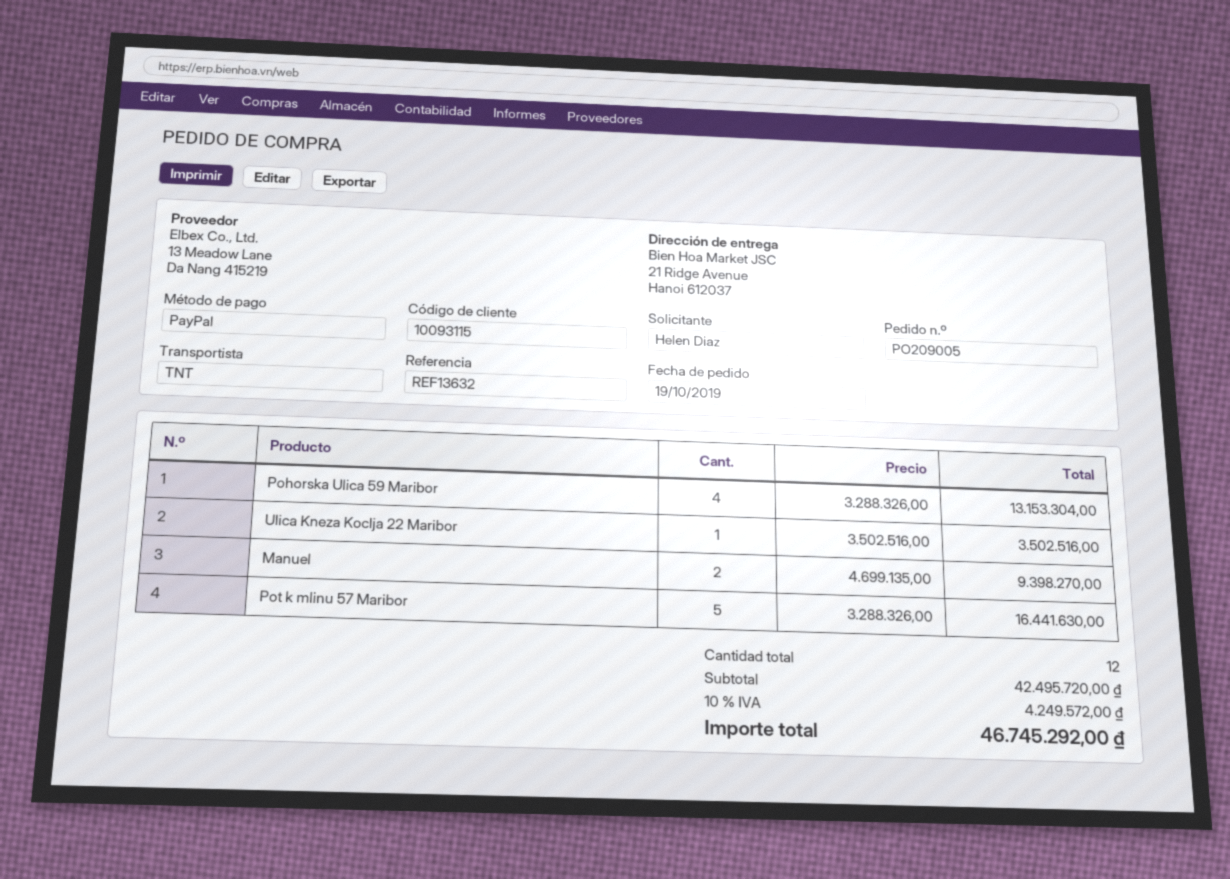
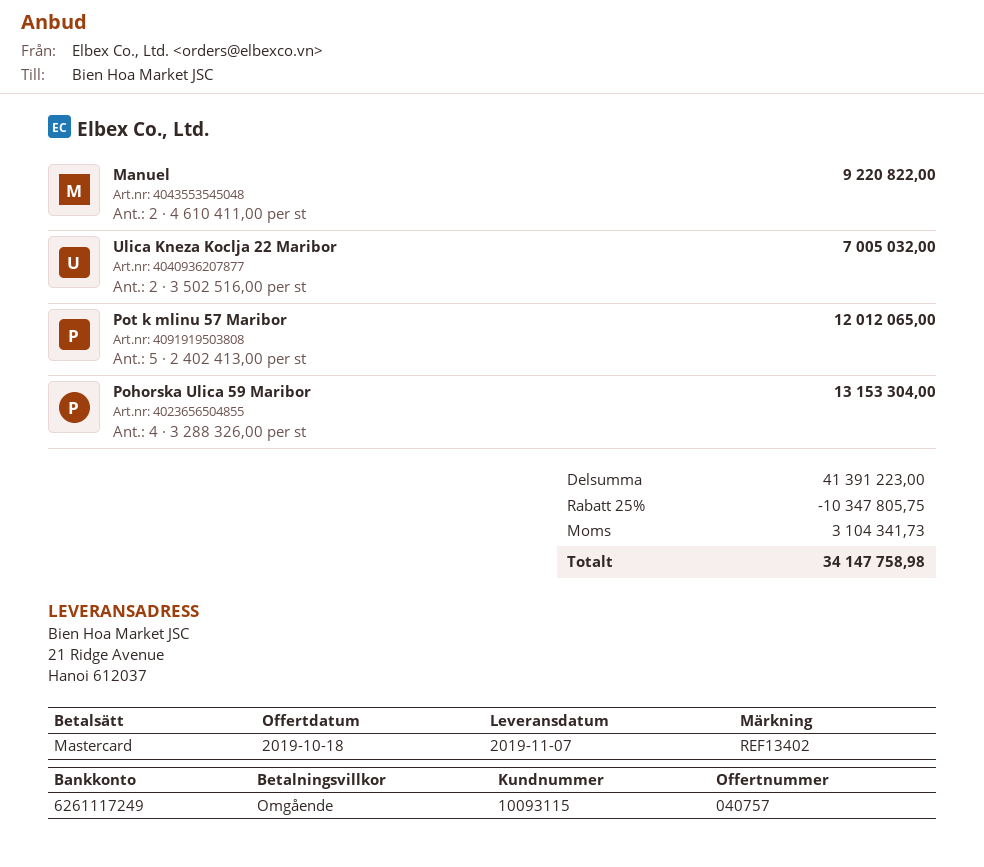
reference: REF13632 -> REF13402
payment method: PayPal -> Mastercard
Ulica Kneza Koclja 22 Maribor: 1 x 3502516.00 = 3502516.00 -> 2 x 3502516.00 = 7005032.00
Manuel: 2 x 4699135.00 = 9398270.00 -> 2 x 4610411.00 = 9220822.00
Pot k mlinu 57 Maribor: 5 x 3288326.00 = 16441630.00 -> 5 x 2402413.00 = 12012065.00
subtotal: 42495720.00 -> 41391223.00
discount: none -> 25% = 10347805.75
tax: 4249572.00 -> 3104341.73
total: 46745292.00 -> 34147758.98

